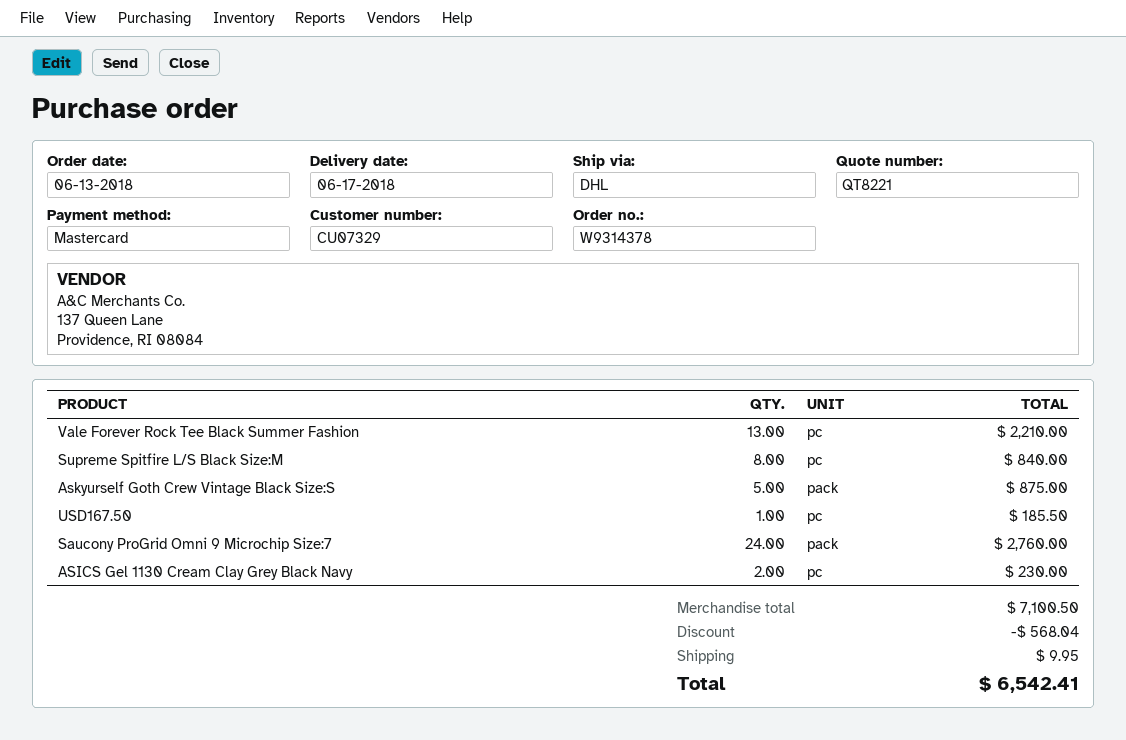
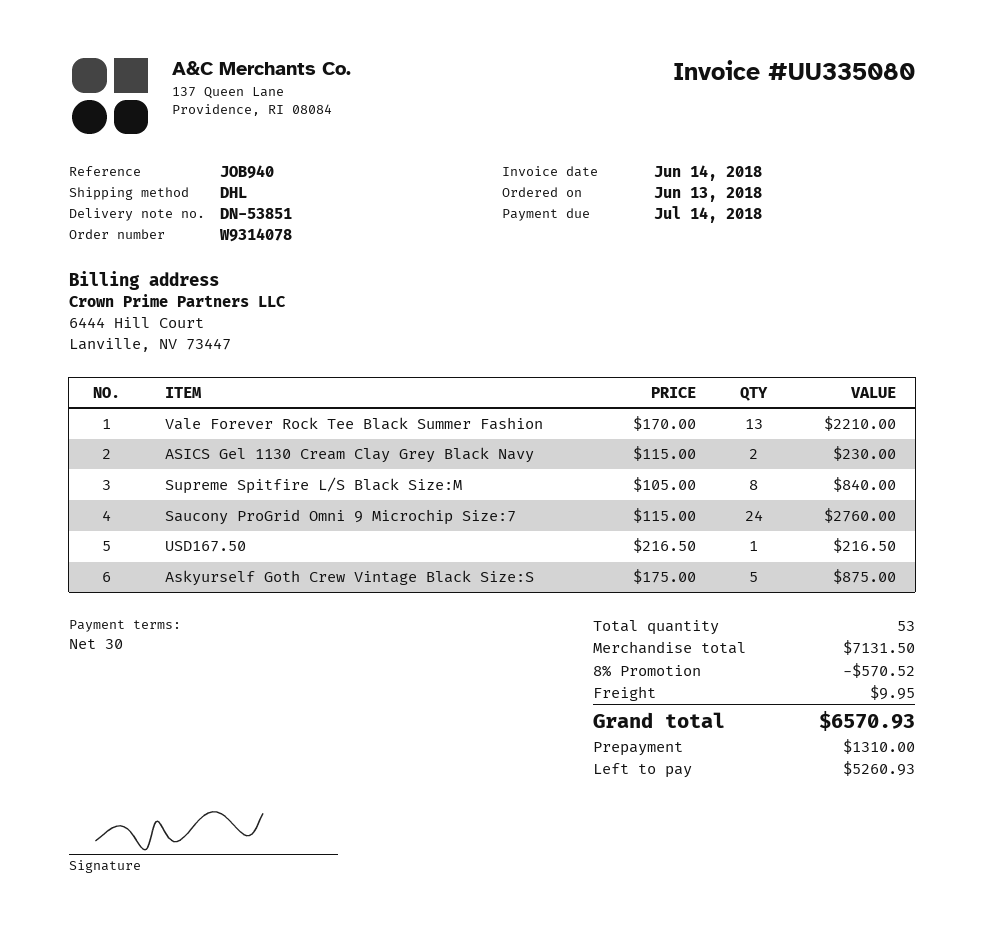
order number: W9314378 -> W9314078
USD167.50: 1 for 185.50 -> 1 for 216.50
subtotal: 7100.50 -> 7131.50
discount: 568.04 -> 570.52
total: 6542.41 -> 6570.93

